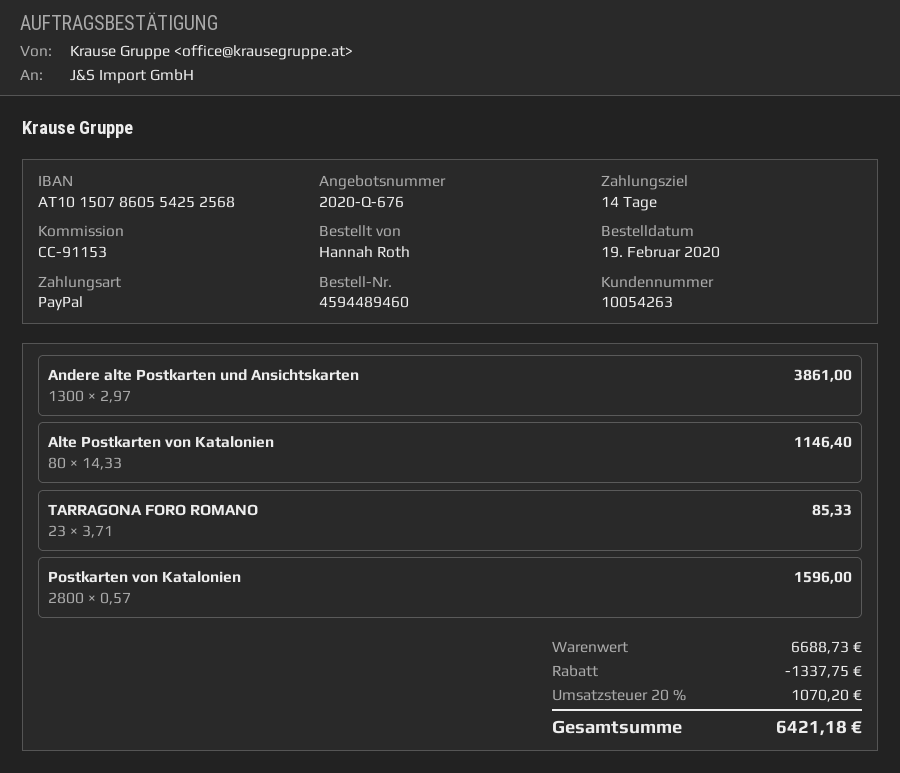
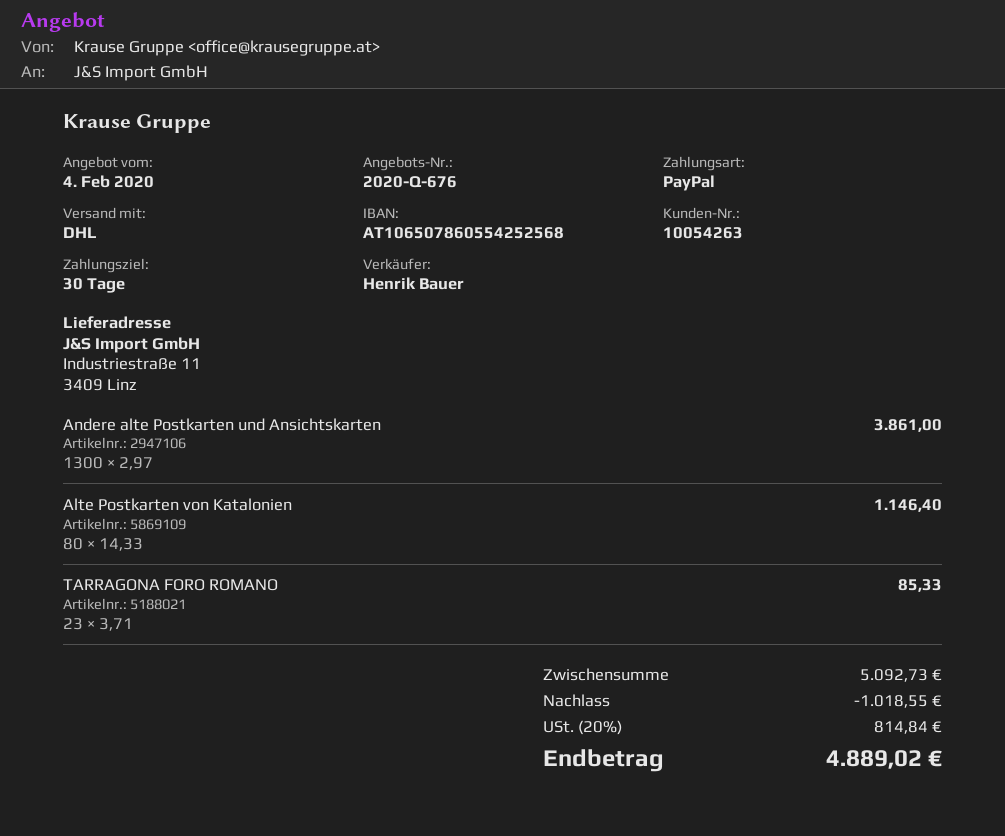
payment terms: 14 days -> 30 days
bank account: AT101507860554252568 -> AT106507860554252568
Postkarten von Katalonien: 2800 x 0.57 = 1596.00 -> none
subtotal: 6688.73 -> 5092.73
discount: 1337.75 -> 1018.55
tax: 20% = 1070.20 -> 20% = 814.84
total: 6421.18 -> 4889.02

